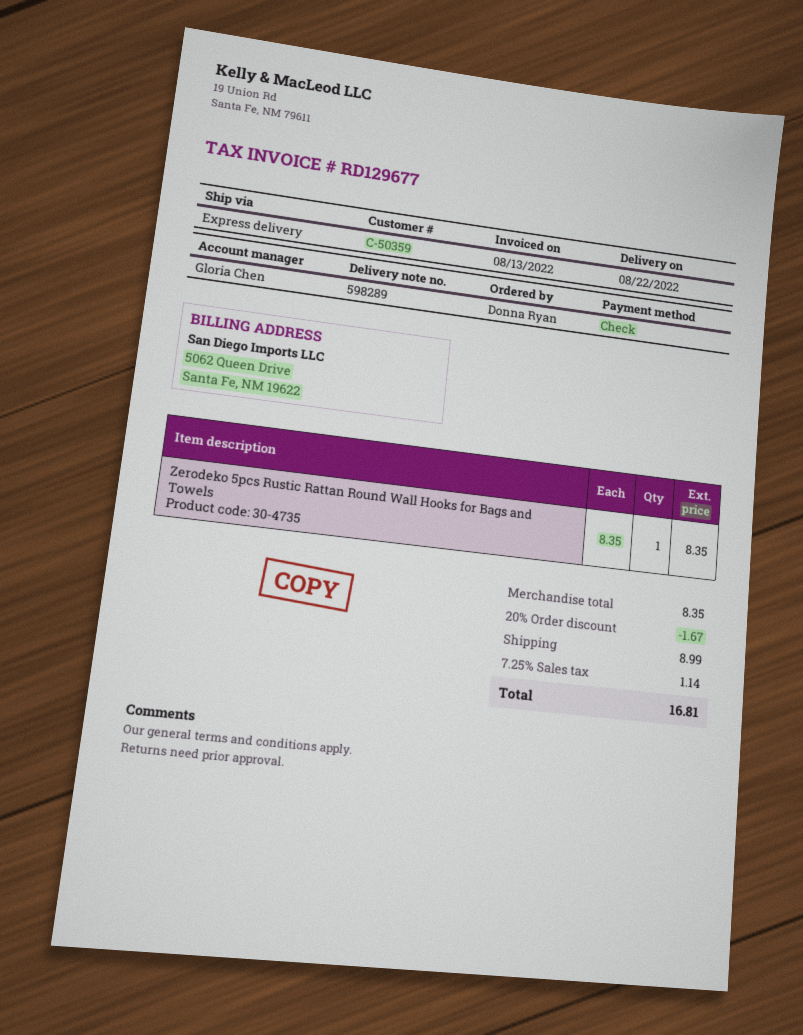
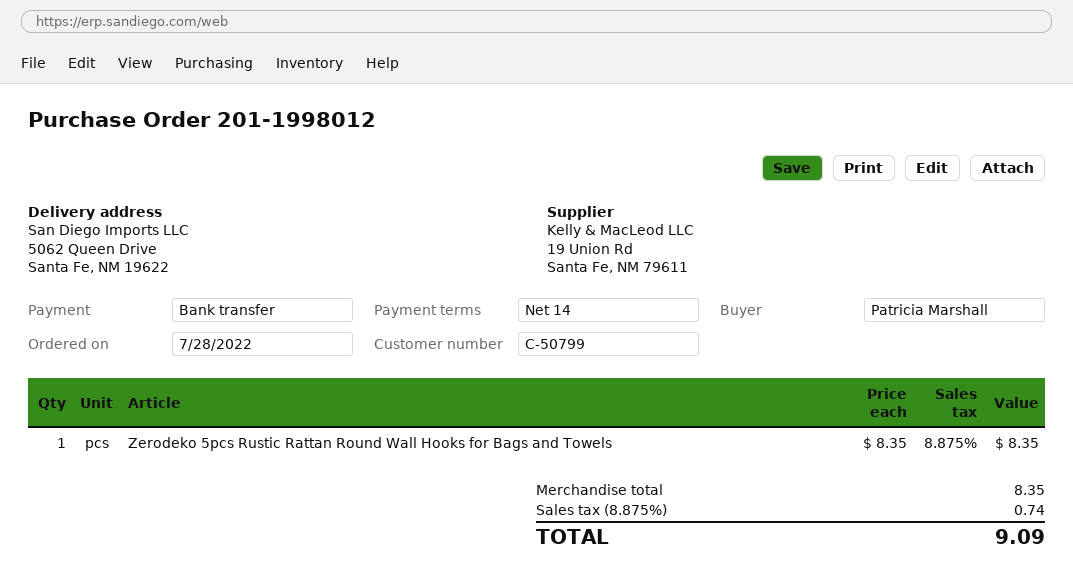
customer number: C-50359 -> C-50799
ordered by: Donna Ryan -> Patricia Marshall
payment method: cheque -> bank transfer
discount: 20% = 1.67 -> none
shipping: 8.99 -> none
tax: 7.25% = 1.14 -> 8.875% = 0.74
total: 16.81 -> 9.09

